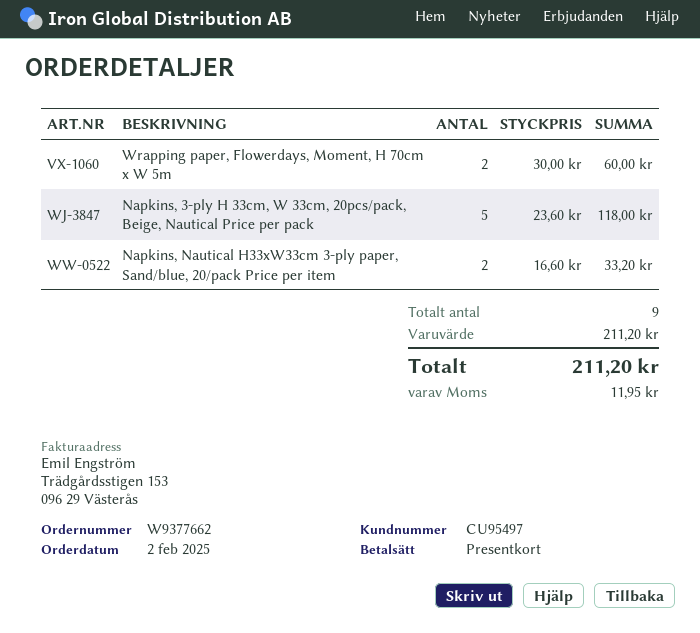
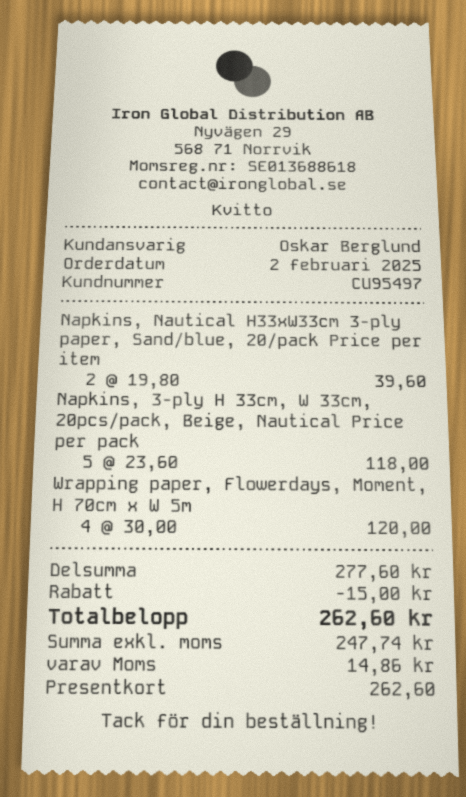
Wrapping paper, Flowerdays, Moment, H 70cm x W 5m: 2 x 30.00 = 60.00 -> 4 x 30.00 = 120.00
Napkins, Nautical H33xW33cm 3-ply paper, Sand/blue, 20/pack Price per item: 2 x 16.60 = 33.20 -> 2 x 19.80 = 39.60
subtotal: 211.20 -> 277.60
discount: none -> 15.00
tax: 11.95 -> 14.86
total: 211.20 -> 262.60

